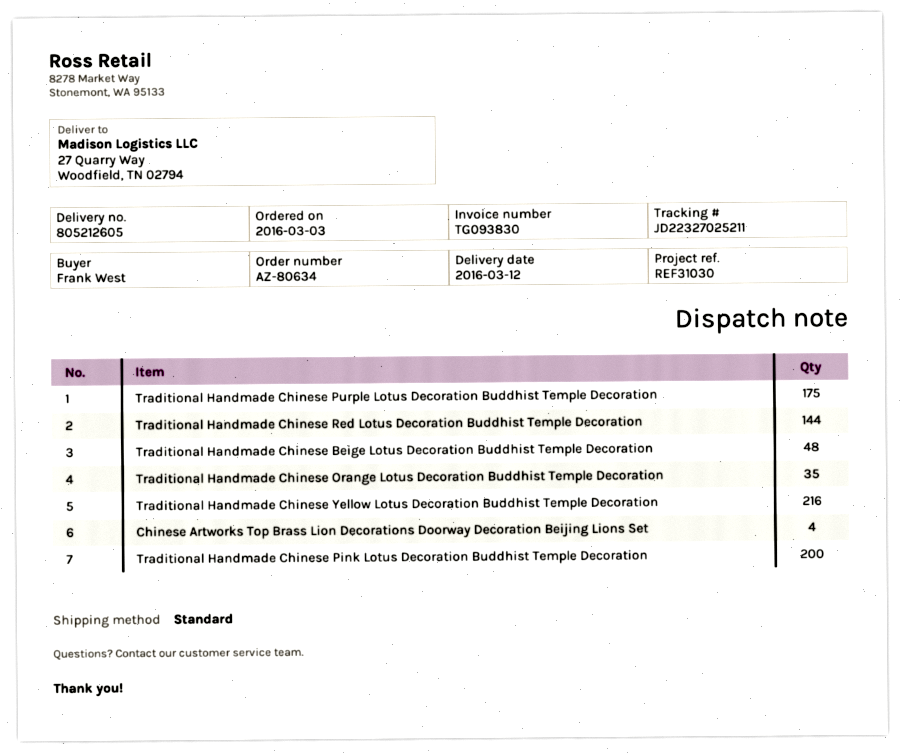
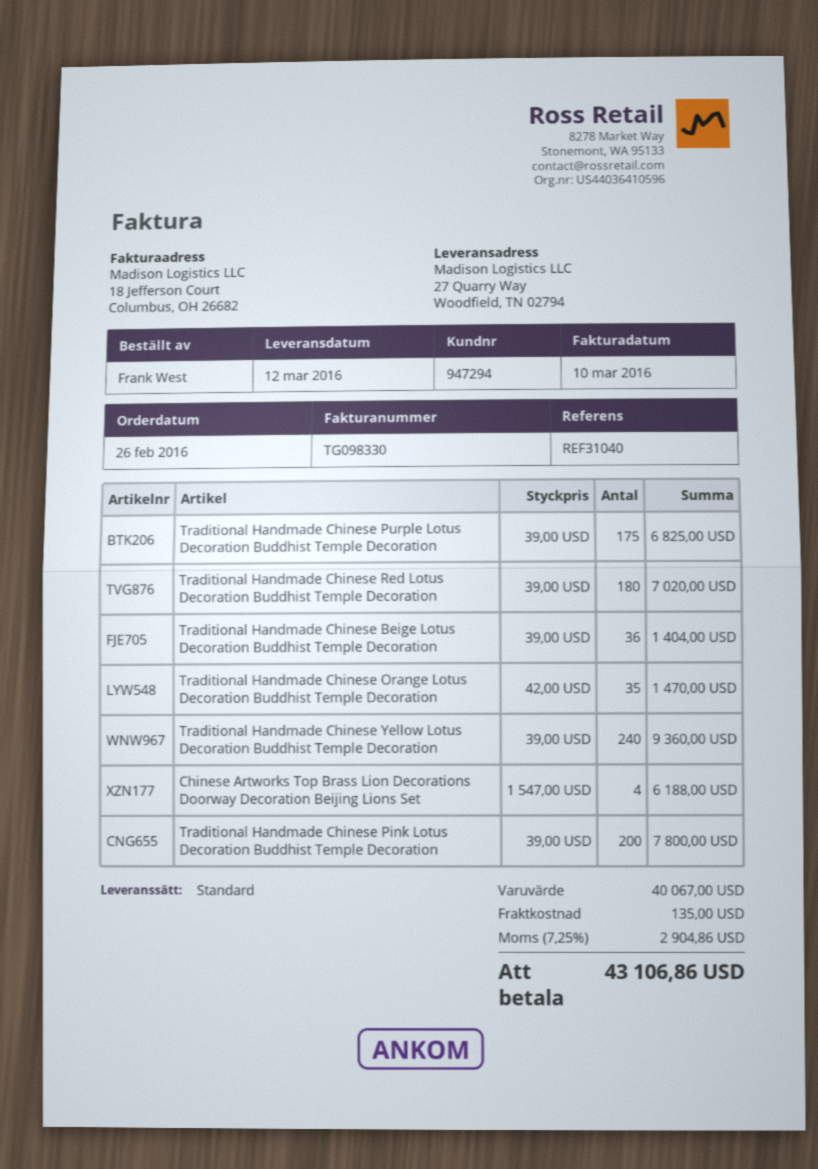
order date: 2016-03-03 -> 2016-02-26
invoice number: TG093830 -> TG098330
reference: REF31030 -> REF31040
Traditional Handmade Chinese Red Lotus Decoration Buddhist Temple Decoration: 144 -> 180
Traditional Handmade Chinese Beige Lotus Decoration Buddhist Temple Decoration: 48 -> 36
Traditional Handmade Chinese Yellow Lotus Decoration Buddhist Temple Decoration: 216 -> 240

